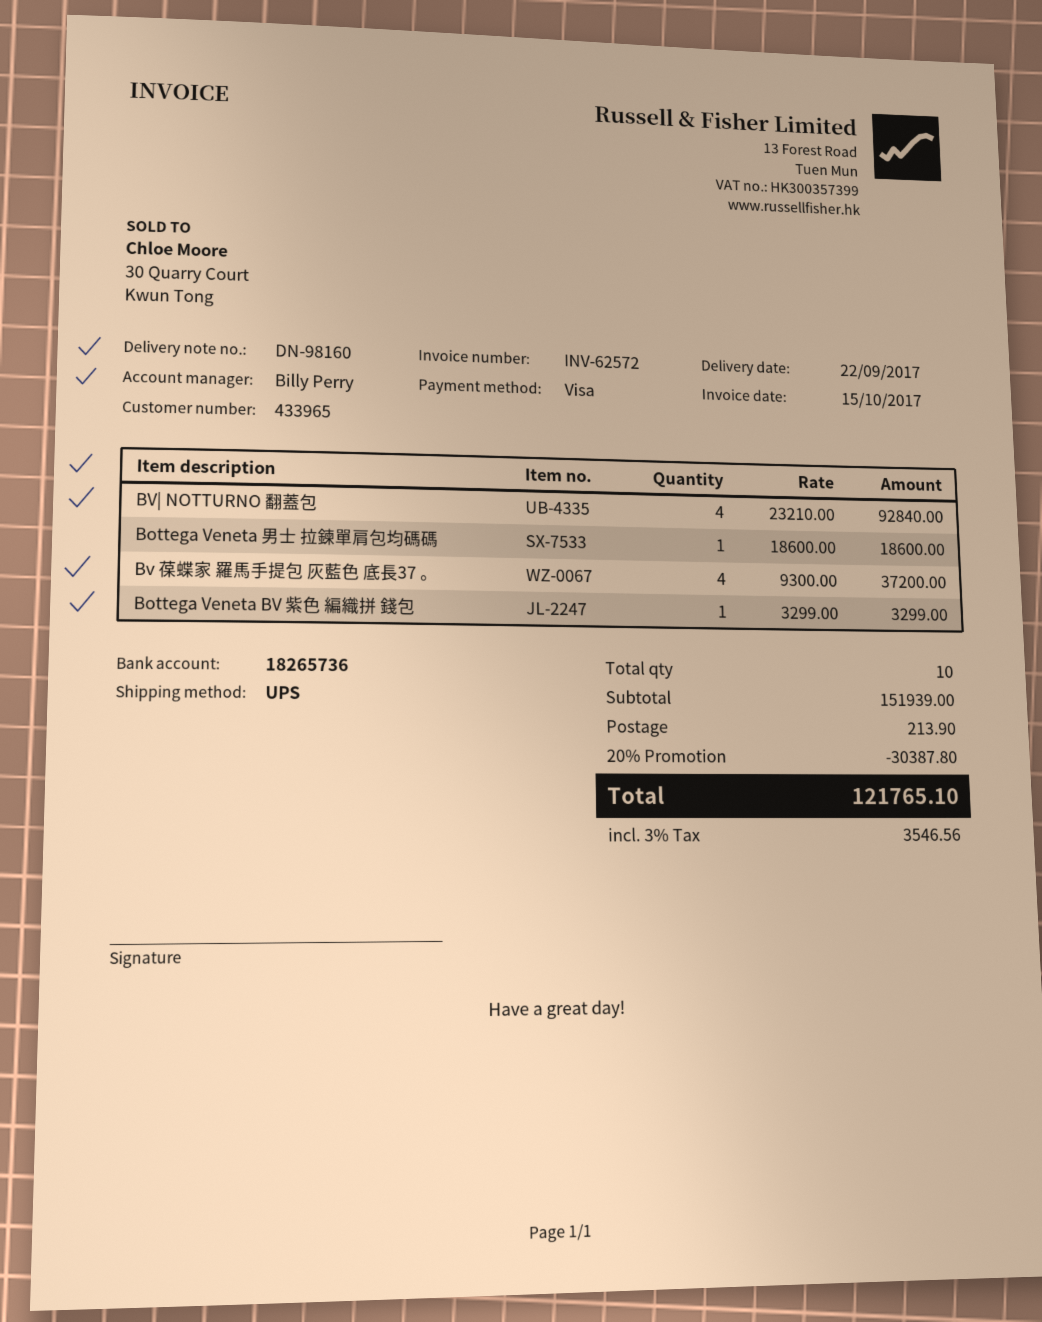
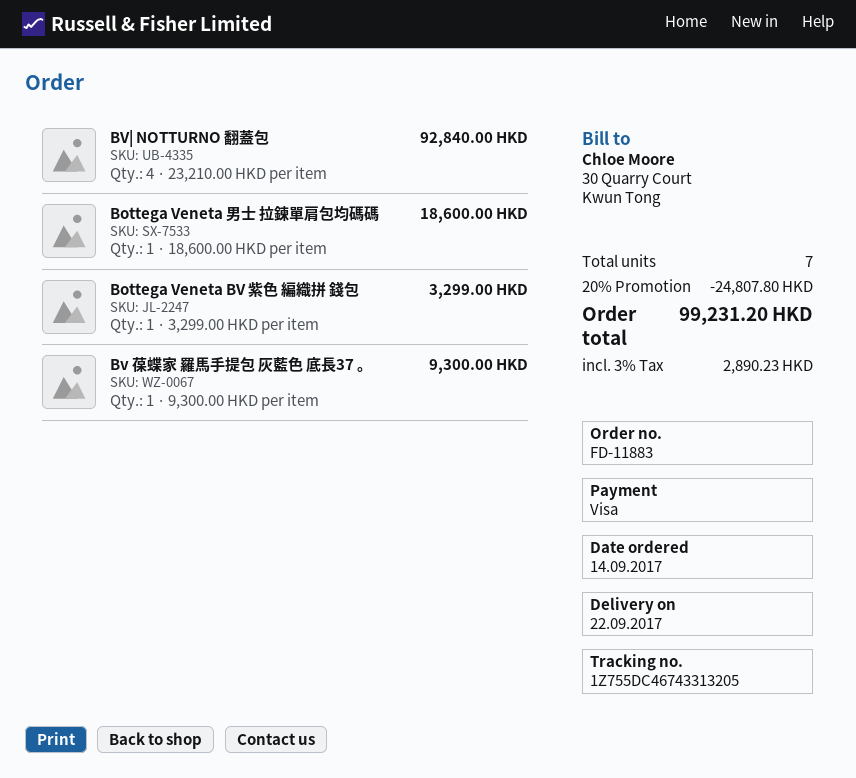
Bv 葆蝶家 羅馬手提包 灰藍色 底長37 。: 4 x 9300.00 = 37200.00 -> 1 x 9300.00 = 9300.00
total quantity: 10 -> 7
discount: 20% = 30387.80 -> 20% = 24807.80
shipping: 213.90 -> none
tax: 3% = 3546.56 -> 3% = 2890.23
total: 121765.10 -> 99231.20

